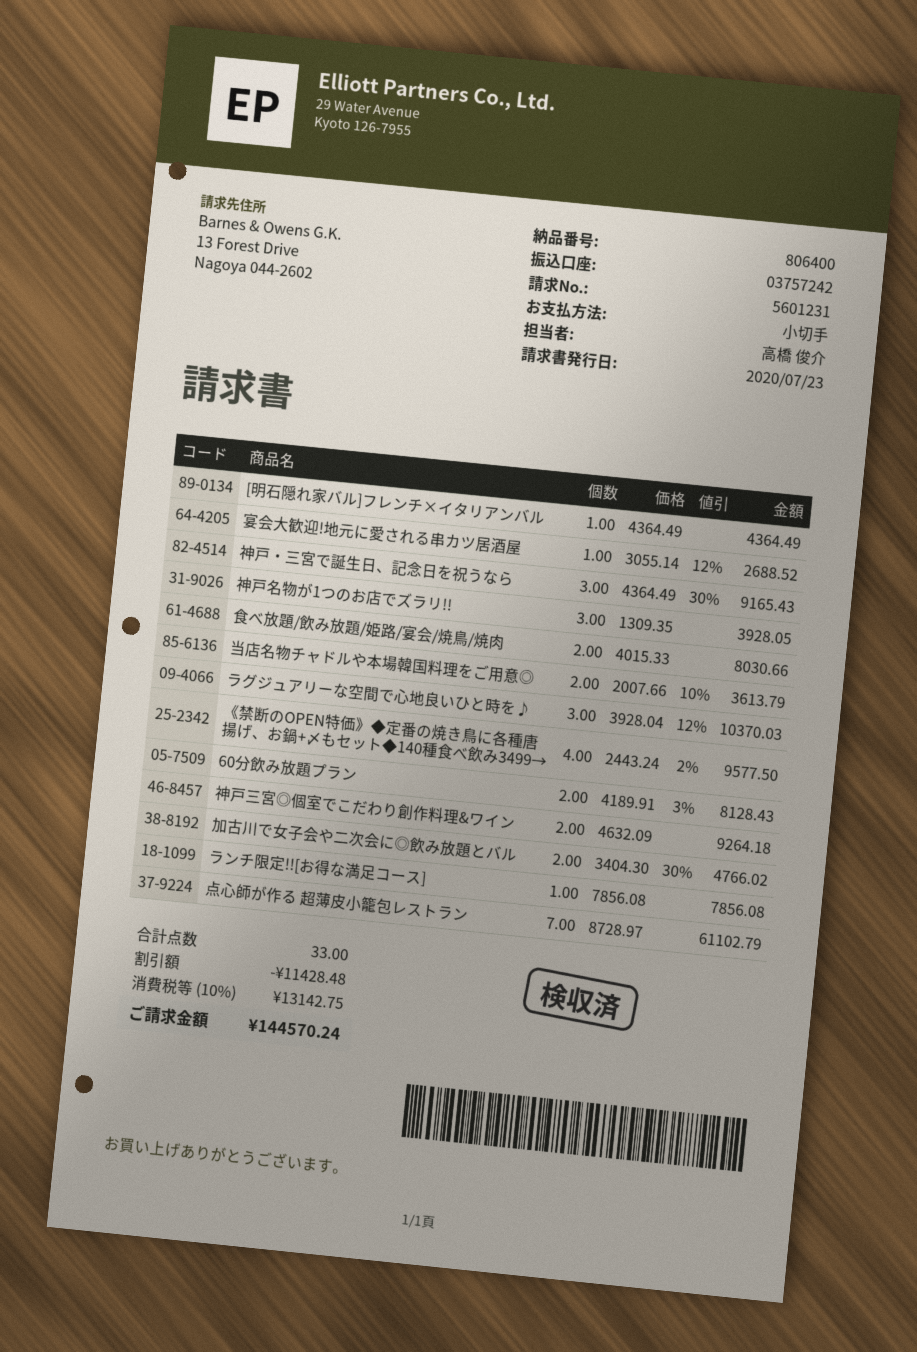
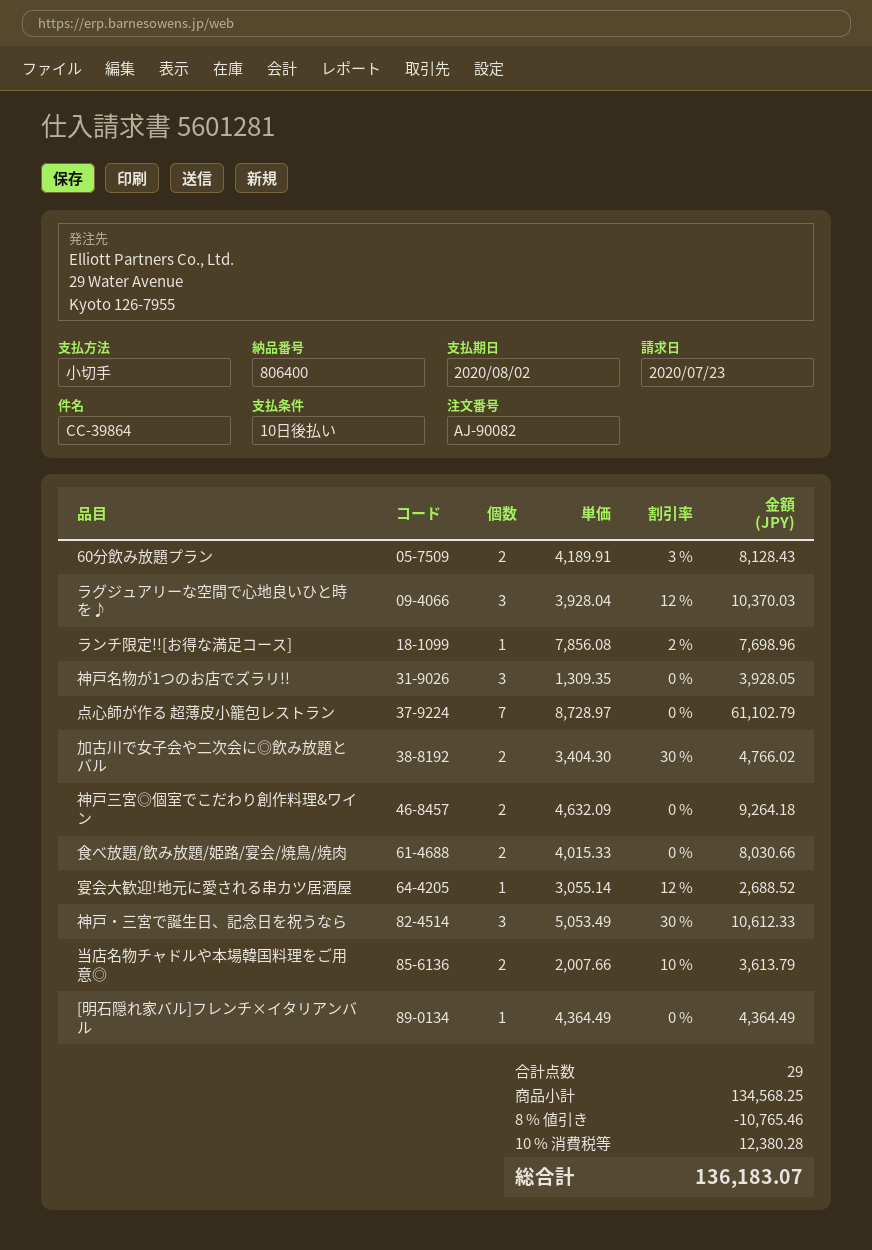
invoice number: 5601231 -> 5601281
神戸・三宮で誕生日、記念日を祝うなら: 3 x 4364.49 - 30% = 9165.43 -> 3 x 5053.49 - 30% = 10612.33
《禁断のOPEN特価》◆定番の焼き鳥に各種唐揚げ、お鍋+〆もセット◆140種食べ飲み3499→: 4 x 2443.24 - 2% = 9577.50 -> none
ランチ限定!![お得な満足コース]: 1 x 7856.08 = 7856.08 -> 1 x 7856.08 - 2% = 7698.96
total quantity: 33 -> 29
discount: 11428.48 -> 10765.46
tax: 10% = 13142.75 -> 10% = 12380.28
total: 144570.24 -> 136183.07

